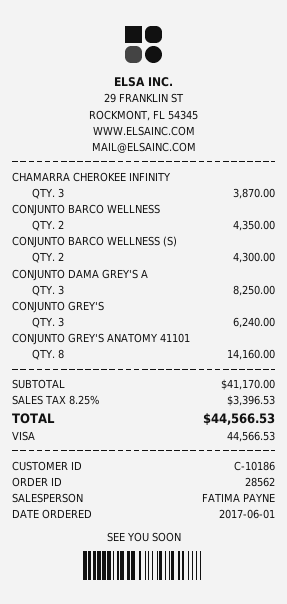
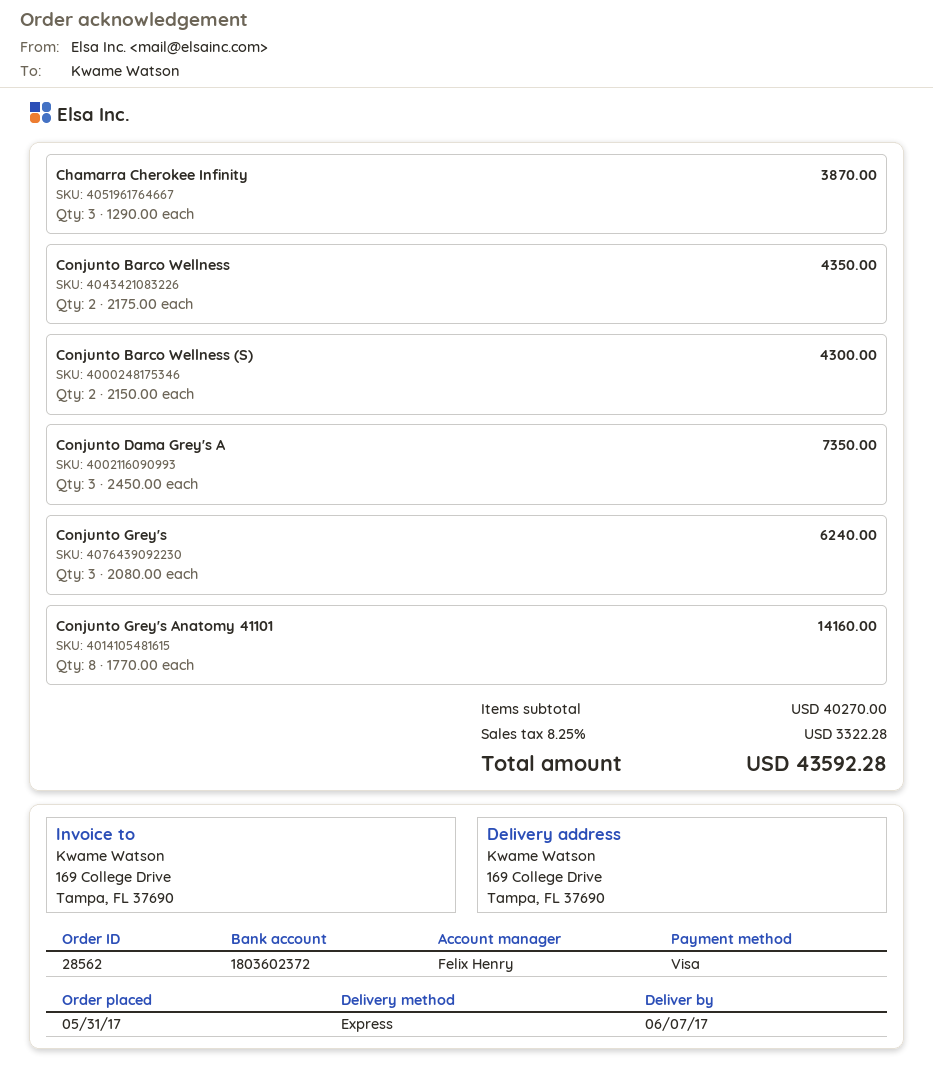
order date: 2017-06-01 -> 2017-05-31
sales rep: FATIMA PAYNE -> Felix Henry
CONJUNTO DAMA GREY'S A: 3 for 8250.00 -> 3 for 7350.00
subtotal: 41170.00 -> 40270.00
tax: 8.25% = 3396.53 -> 8.25% = 3322.28
total: 44566.53 -> 43592.28

